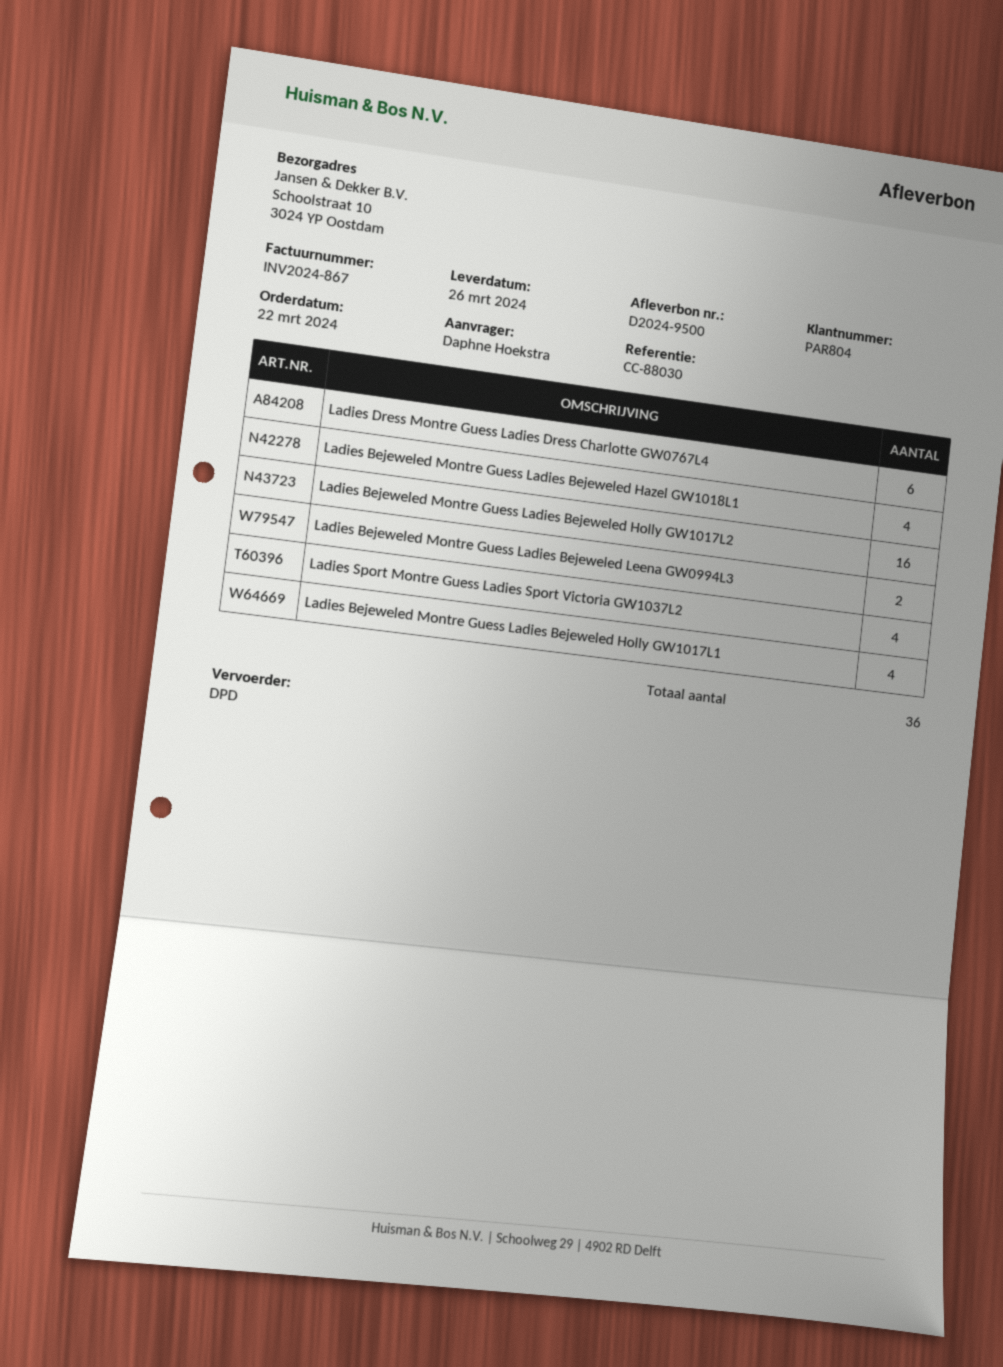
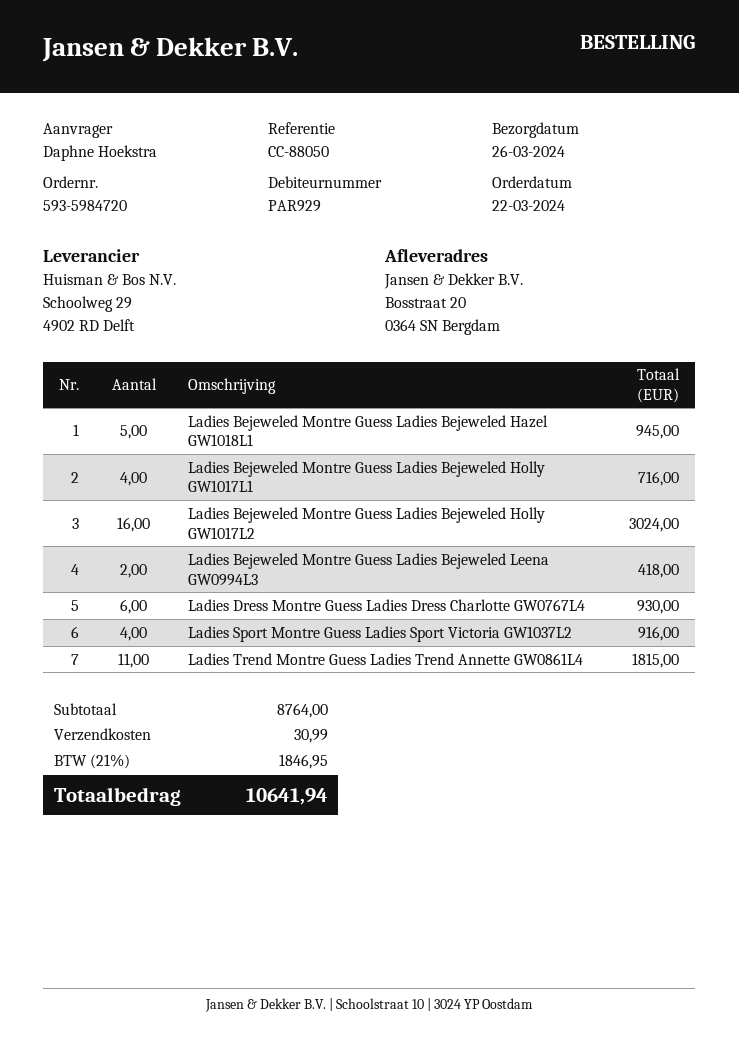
customer number: PAR804 -> PAR929
reference: CC-88030 -> CC-88050
ship to: Schoolstraat 10, 3024 YP Oostdam -> Bosstraat 20, 0364 SN Bergdam
Ladies Bejeweled Montre Guess Ladies Bejeweled Hazel GW1018L1: 4 -> 5
Ladies Trend Montre Guess Ladies Trend Annette GW0861L4: none -> 11

